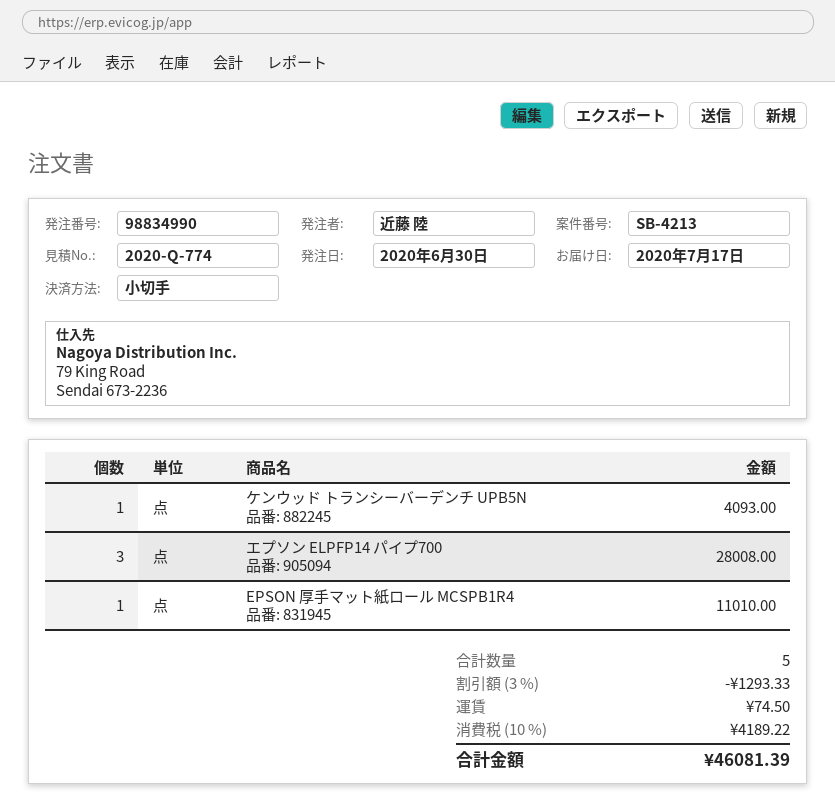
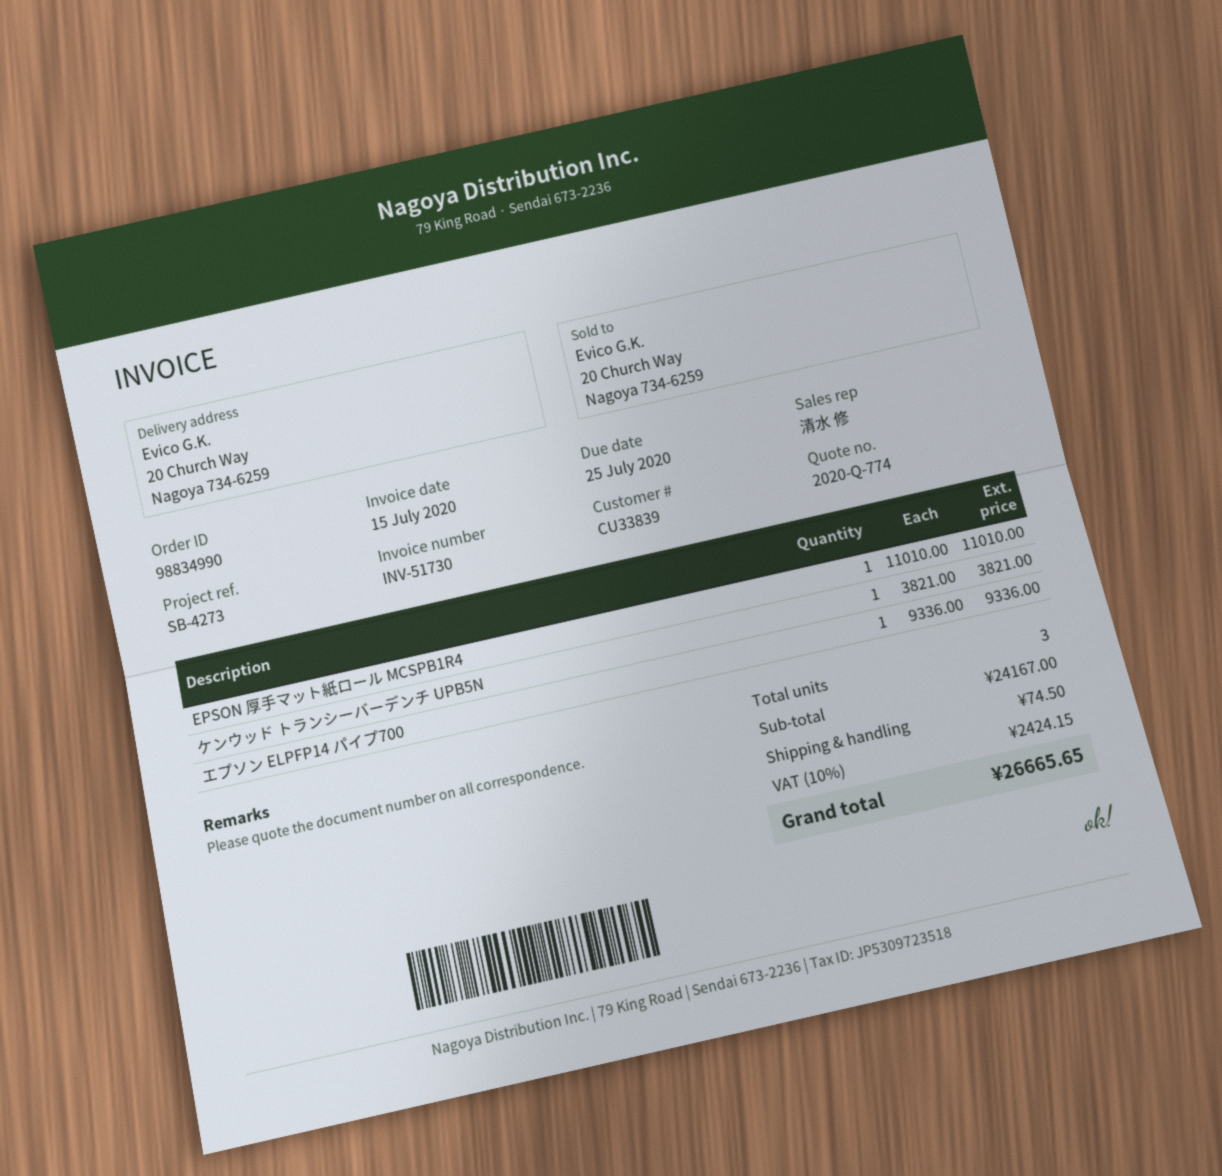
reference: SB-4213 -> SB-4273
ケンウッド トランシーバーデンチ UPB5N: 1 for 4093.00 -> 1 for 3821.00
エプソン ELPFP14 パイプ700: 3 for 28008.00 -> 1 for 9336.00
total quantity: 5 -> 3
discount: 3% = 1293.33 -> none
tax: 10% = 4189.22 -> 10% = 2424.15
total: 46081.39 -> 26665.65

